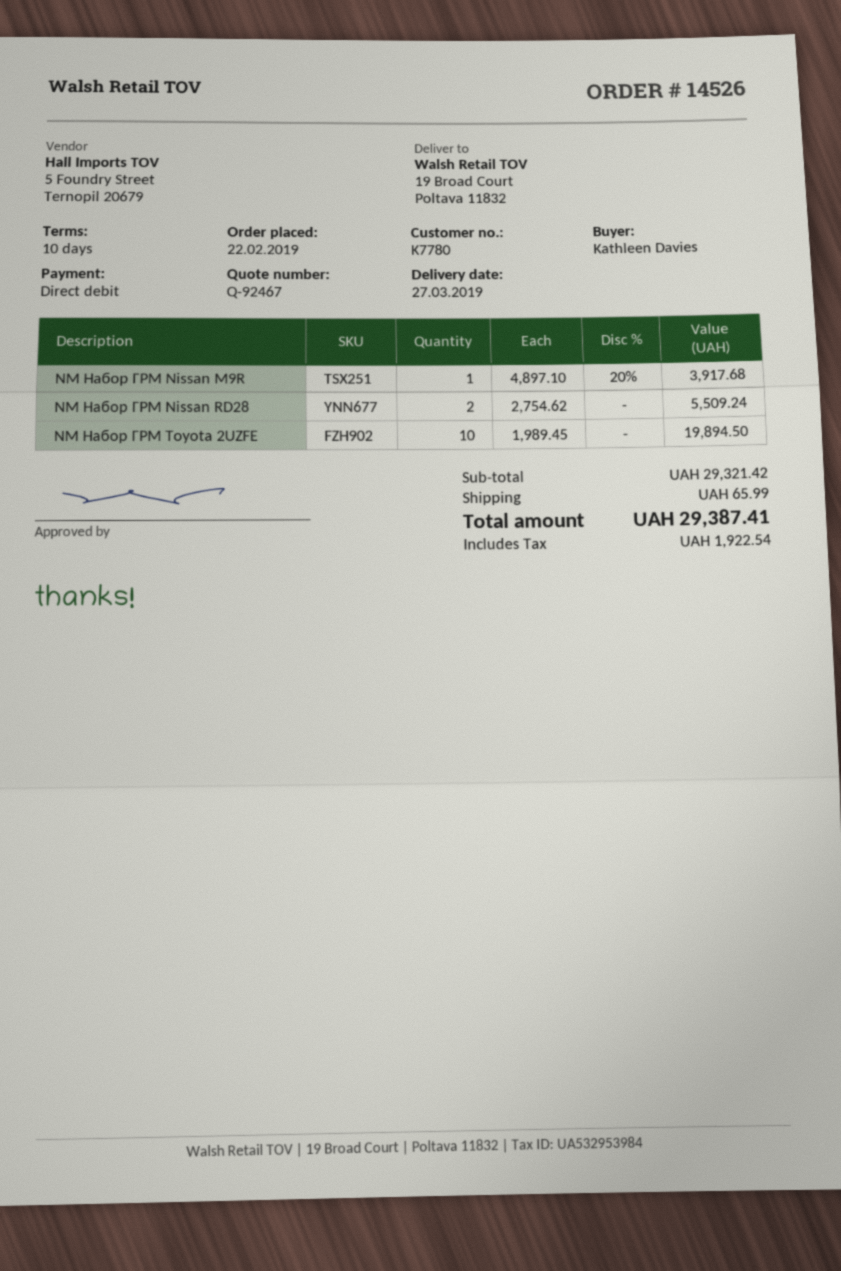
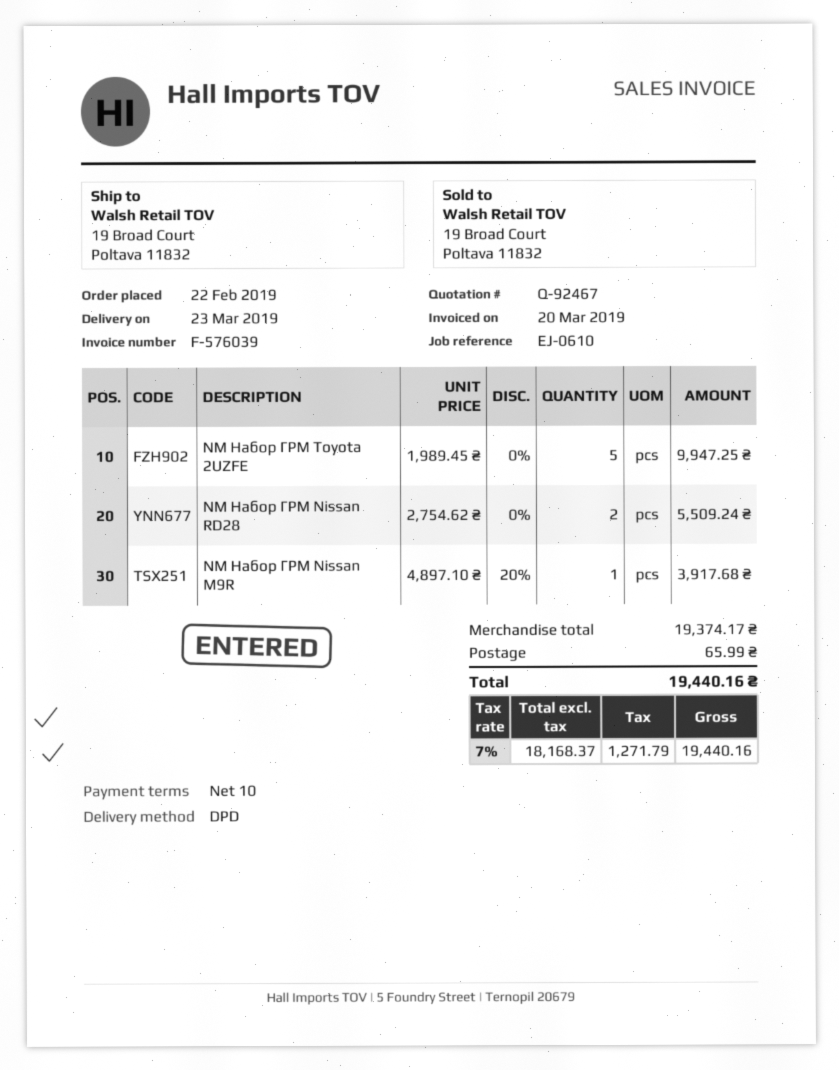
delivery date: 2019-03-27 -> 2019-03-23
NM Набор ГРМ Toyota 2UZFE: 10 x 1989.45 = 19894.50 -> 5 x 1989.45 = 9947.25
subtotal: 29321.42 -> 19374.17
tax: 1922.54 -> 1271.79
total: 29387.41 -> 19440.16

